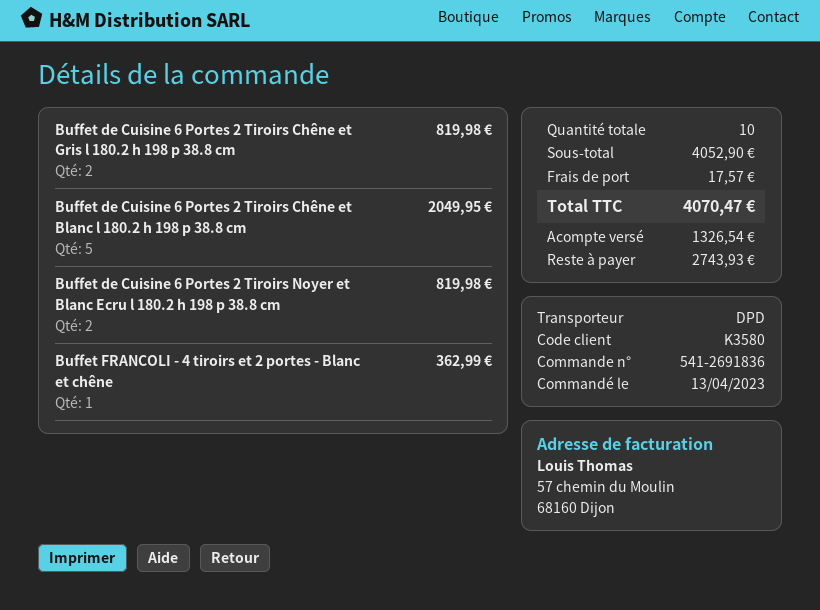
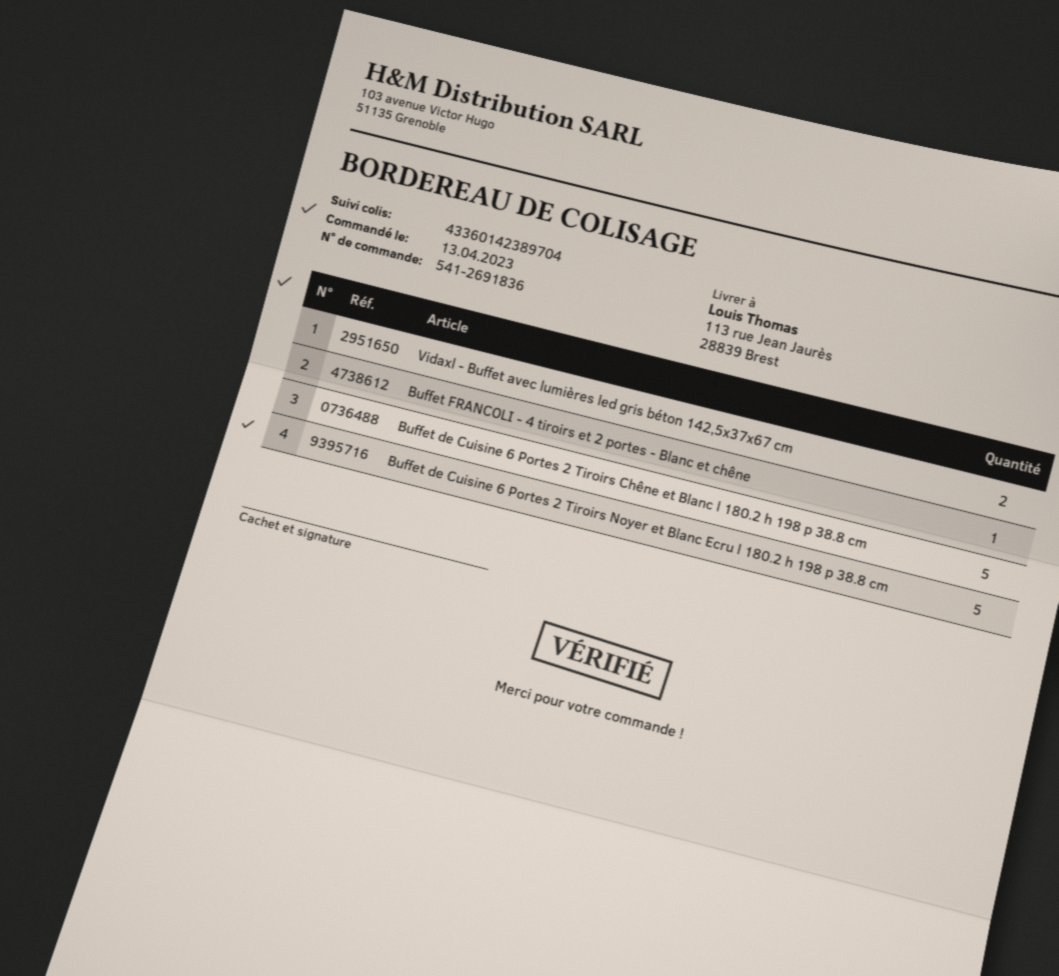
Buffet de Cuisine 6 Portes 2 Tiroirs Chêne et Gris l 180.2 h 198 p 38.8 cm: 2 -> none
Buffet de Cuisine 6 Portes 2 Tiroirs Noyer et Blanc Ecru l 180.2 h 198 p 38.8 cm: 2 -> 5
Vidaxl - Buffet avec lumières led gris béton 142,5x37x67 cm: none -> 2

